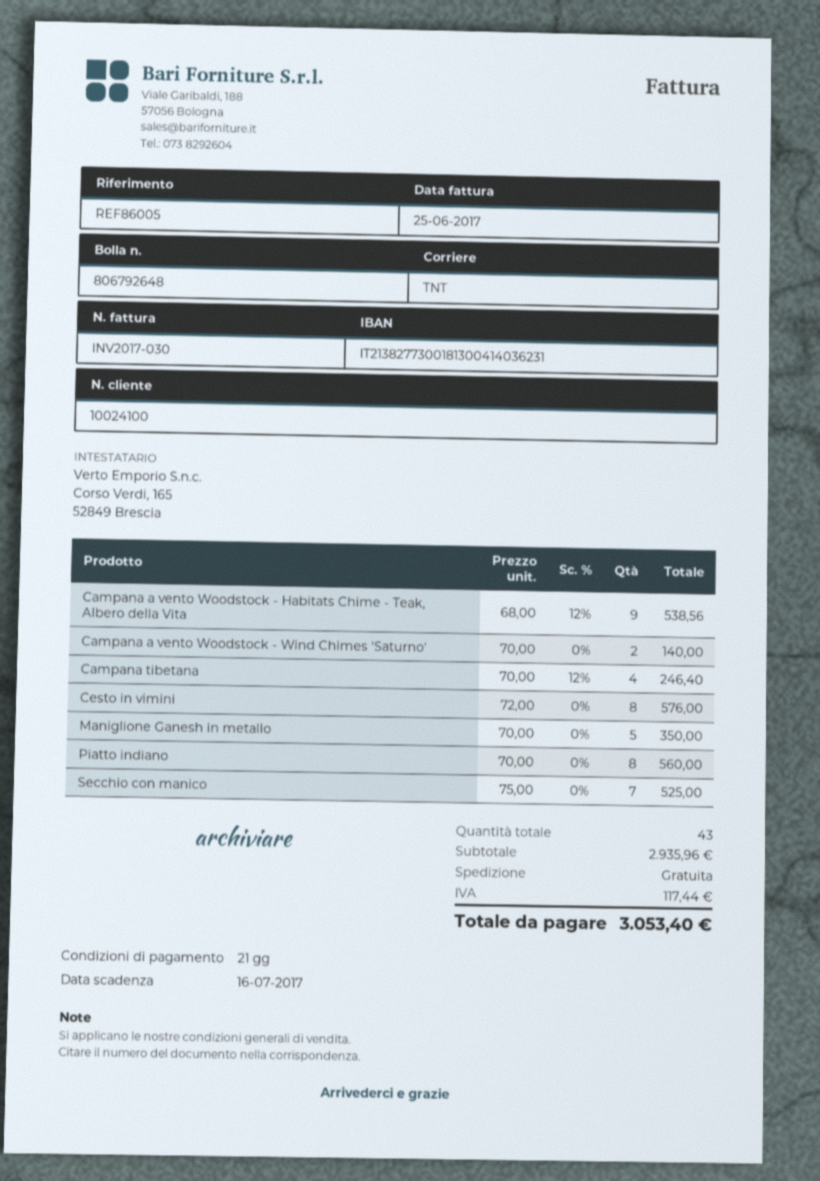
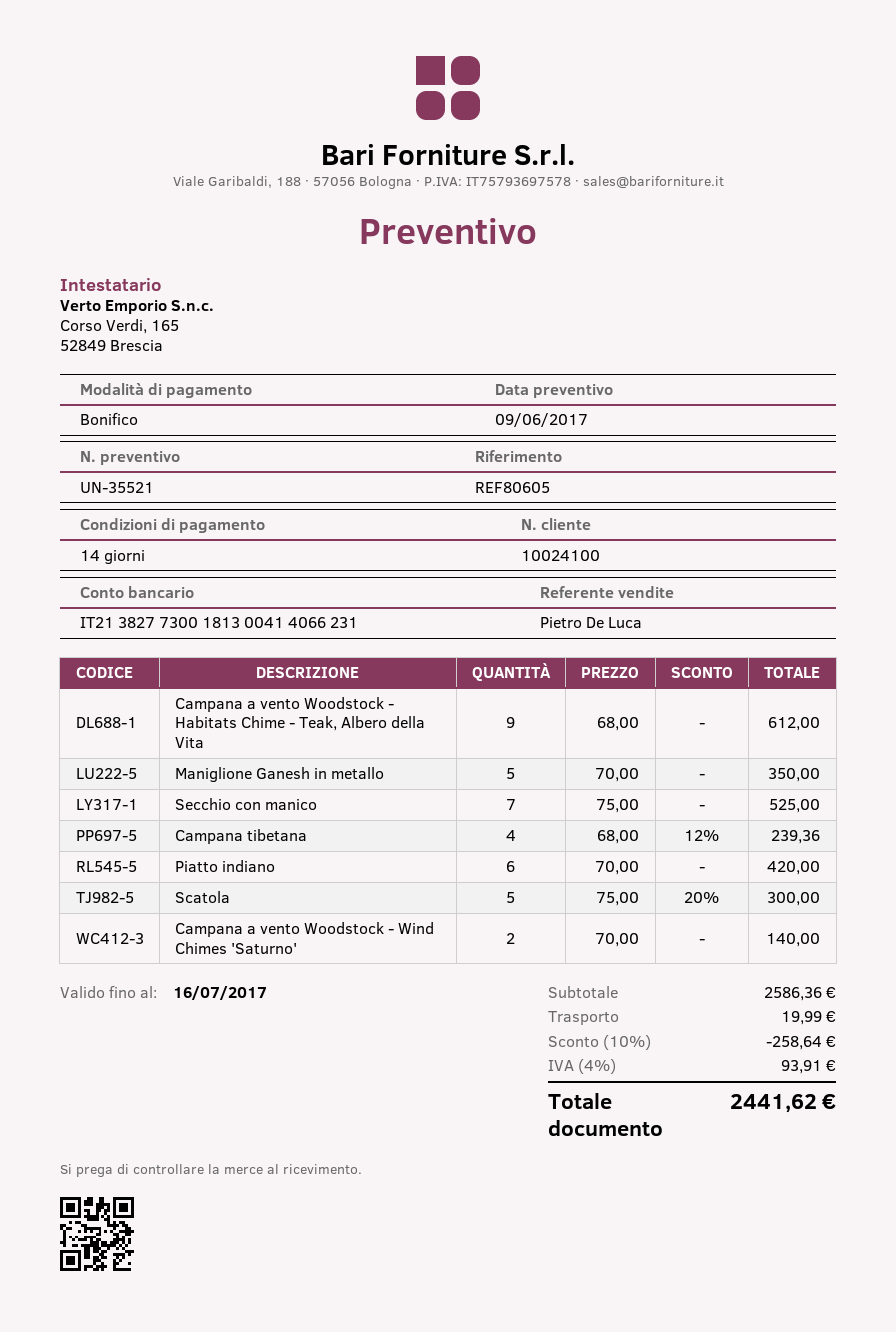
payment terms: 21 days -> 14 days
reference: REF86005 -> REF80605
bank account: IT2138277300181300414036231 -> IT2138277300181300414066231
Campana a vento Woodstock - Habitats Chime - Teak, Albero della Vita: 9 x 68.00 - 12% = 538.56 -> 9 x 68.00 = 612.00
Campana tibetana: 4 x 70.00 - 12% = 246.40 -> 4 x 68.00 - 12% = 239.36
Cesto in vimini: 8 x 72.00 = 576.00 -> none
Piatto indiano: 8 x 70.00 = 560.00 -> 6 x 70.00 = 420.00
Scatola: none -> 5 x 75.00 - 20% = 300.00
subtotal: 2935.96 -> 2586.36
discount: none -> 10% = 258.64
shipping: 0.00 -> 19.99
tax: 117.44 -> 93.91
total: 3053.40 -> 2441.62

